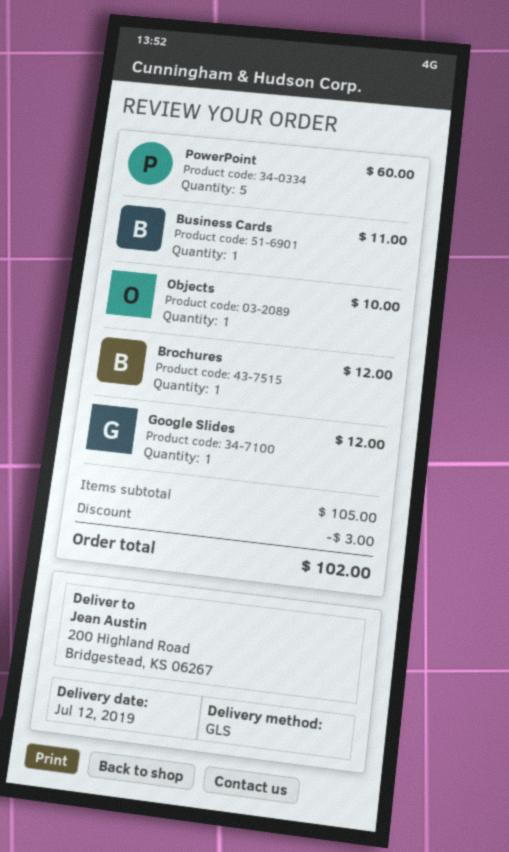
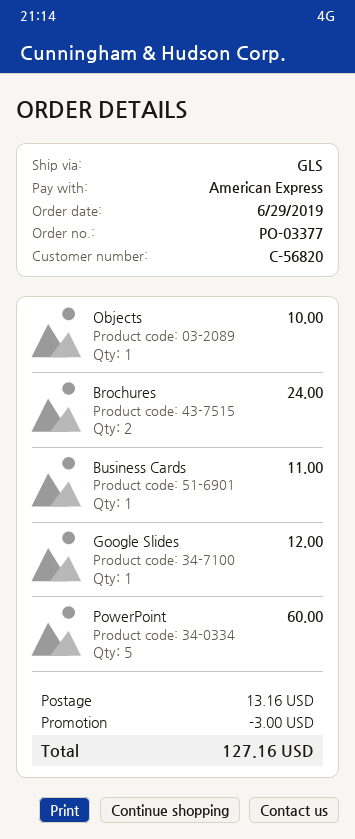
Brochures: 1 for 12.00 -> 2 for 24.00
shipping: none -> 13.16
total: 102.00 -> 127.16

